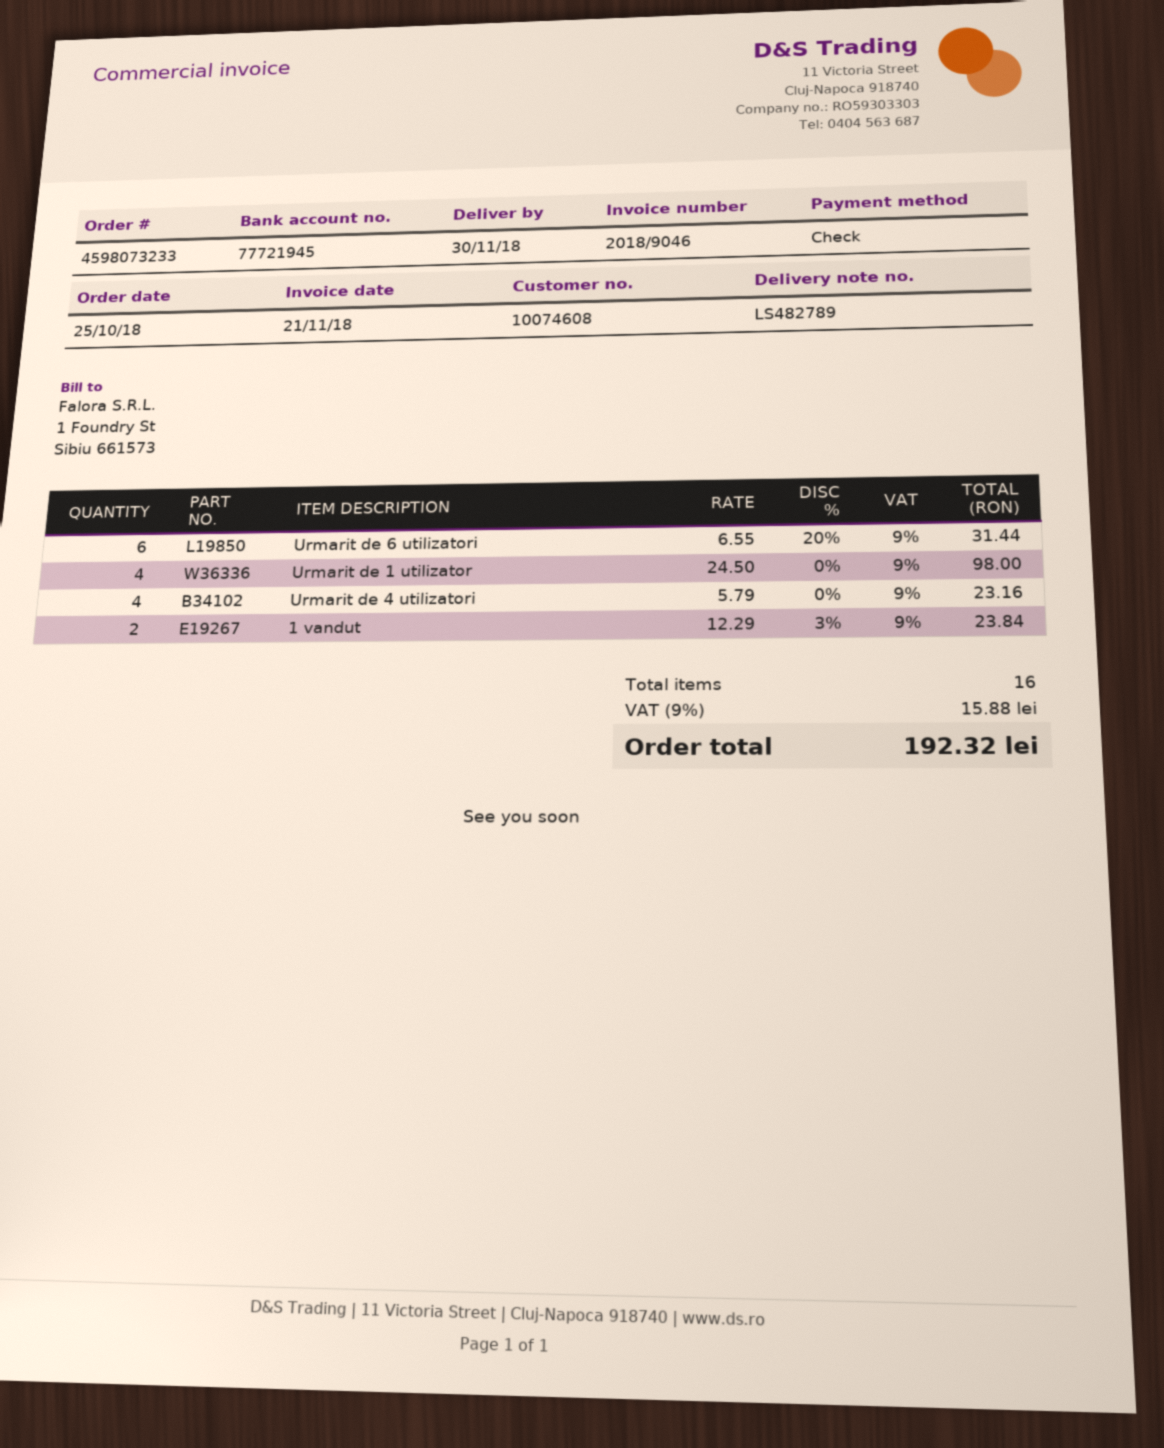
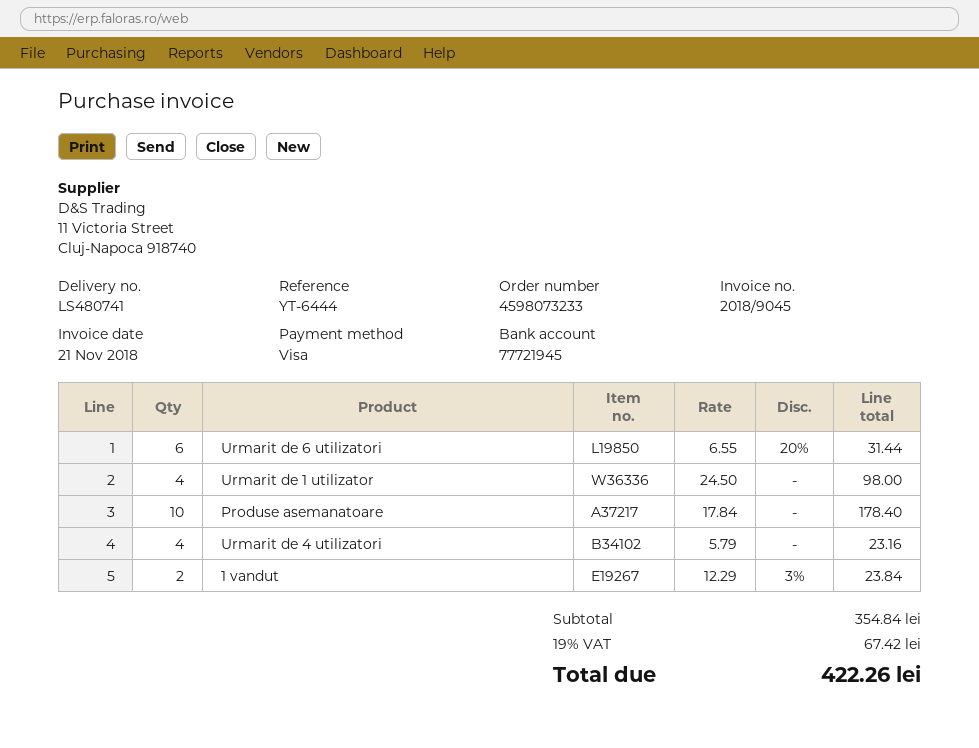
delivery note number: LS482789 -> LS480741
invoice number: 2018/9046 -> 2018/9045
payment method: cheque -> Visa
Produse asemanatoare: none -> 10 x 17.84 = 178.40
tax: 9% = 15.88 -> 19% = 67.42
total: 192.32 -> 422.26

